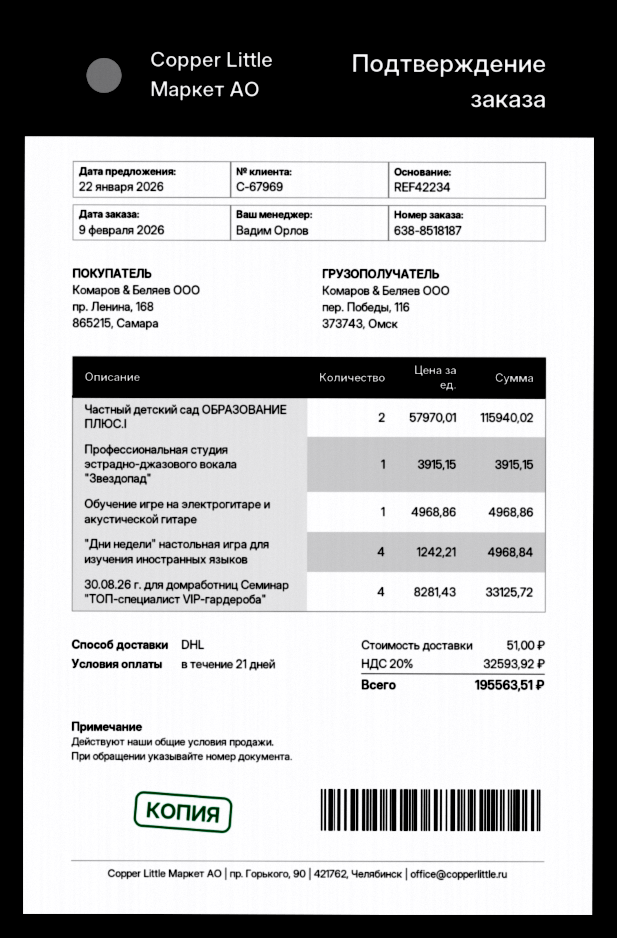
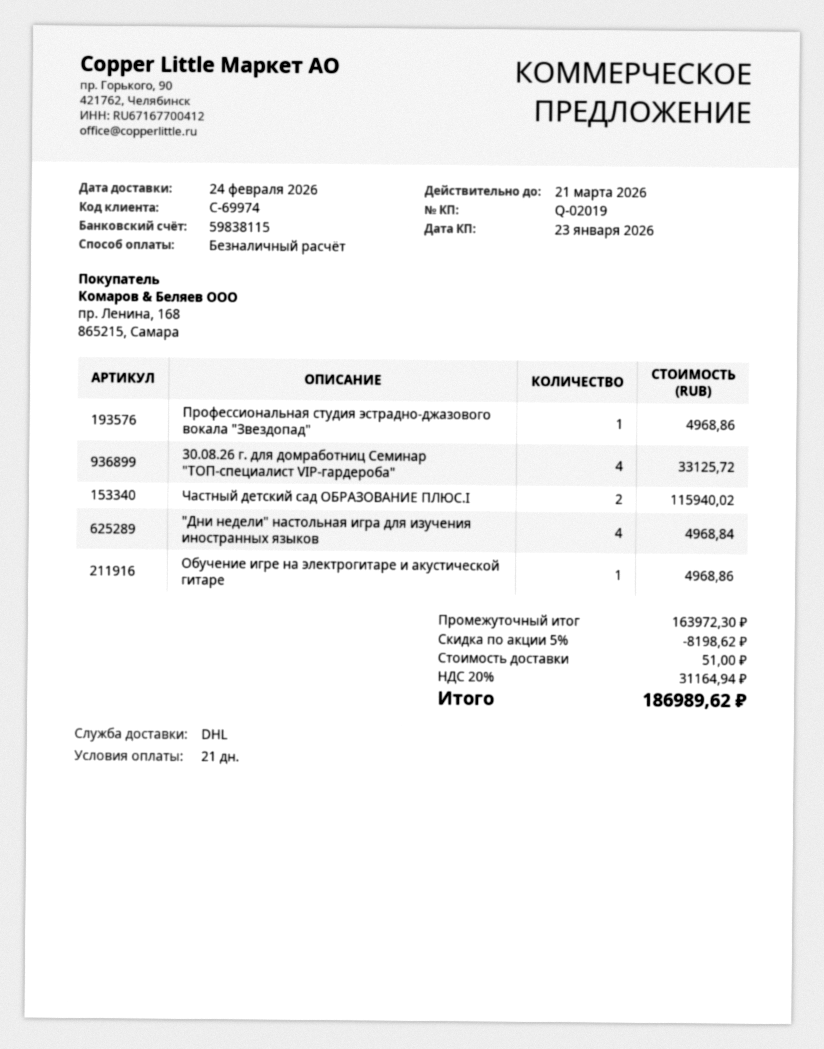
quote date: 2026-01-22 -> 2026-01-23
customer number: C-67969 -> C-69974
Профессиональная студия эстрадно-джазового вокала "Звездопад": 1 for 3915.15 -> 1 for 4968.86
discount: none -> 5% = 8198.62
tax: 20% = 32593.92 -> 20% = 31164.94
total: 195563.51 -> 186989.62

